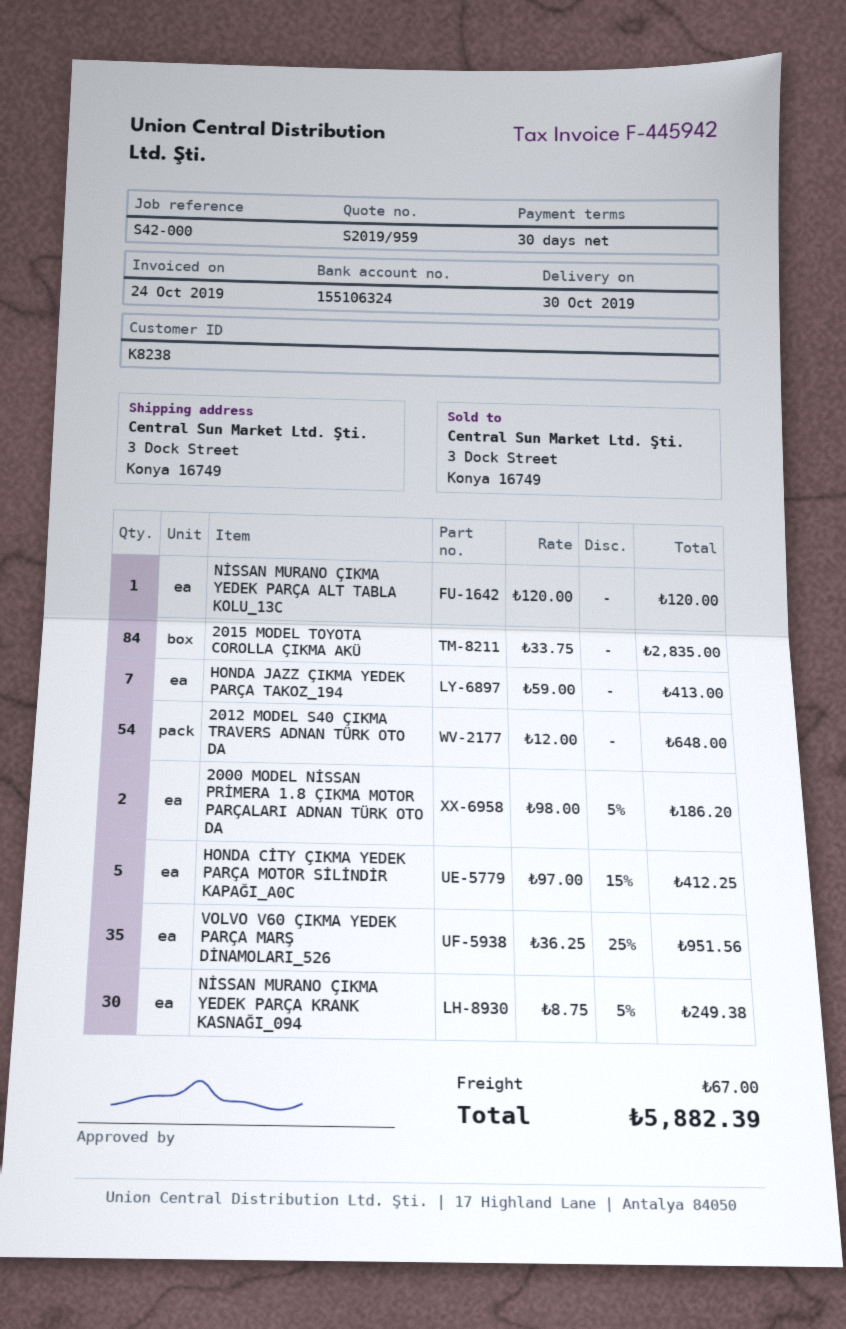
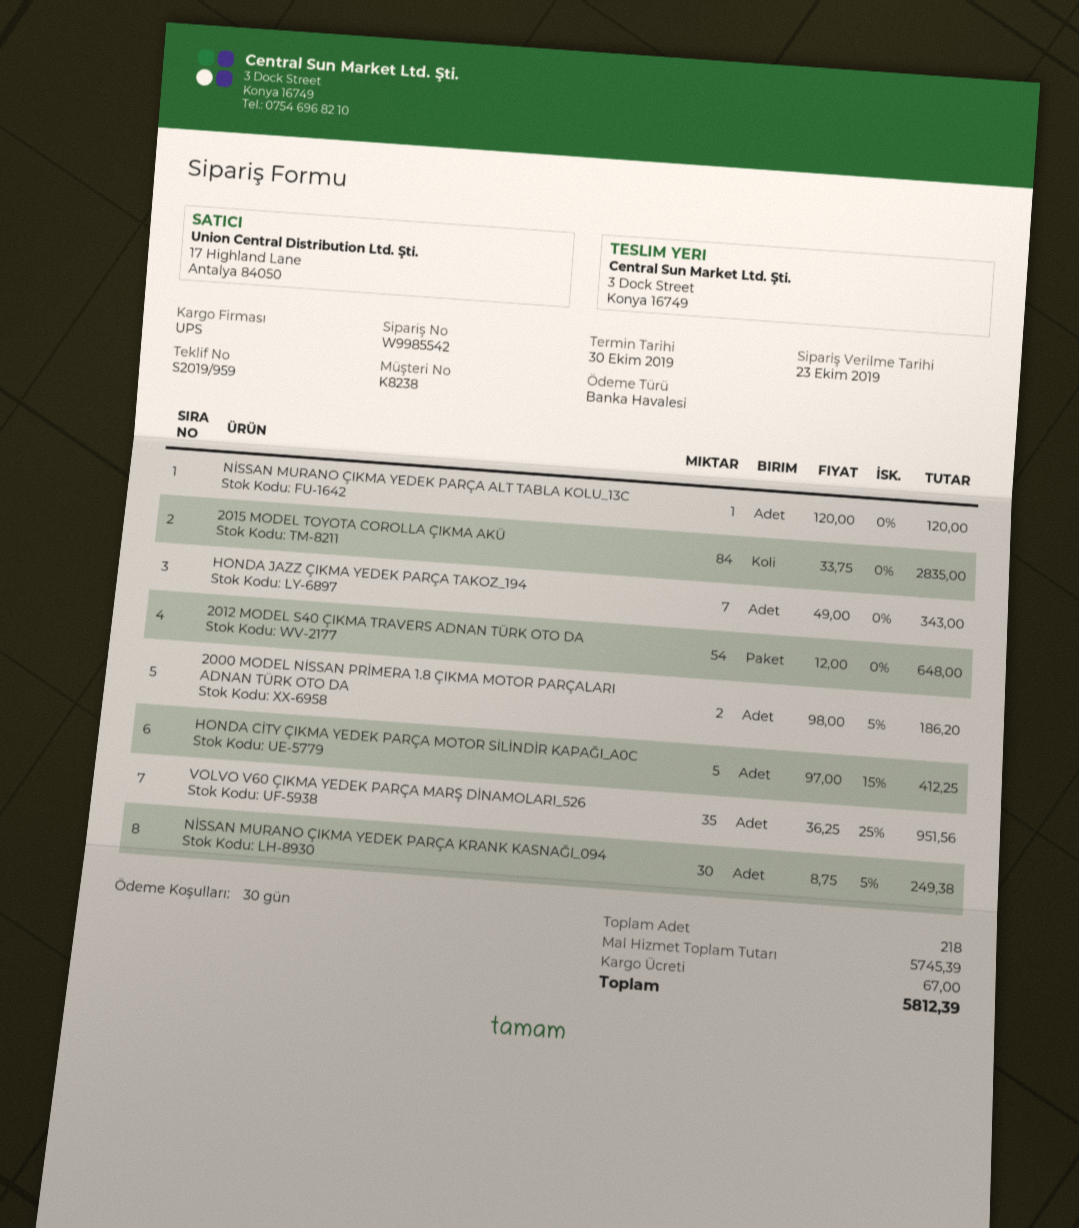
HONDA JAZZ ÇIKMA YEDEK PARÇA TAKOZ_194: 7 x 59.00 = 413.00 -> 7 x 49.00 = 343.00
total: 5882.39 -> 5812.39

